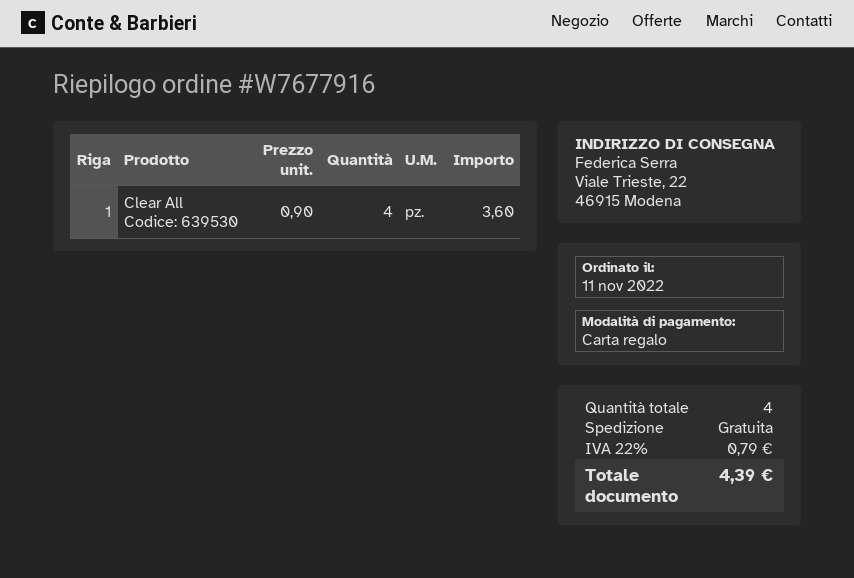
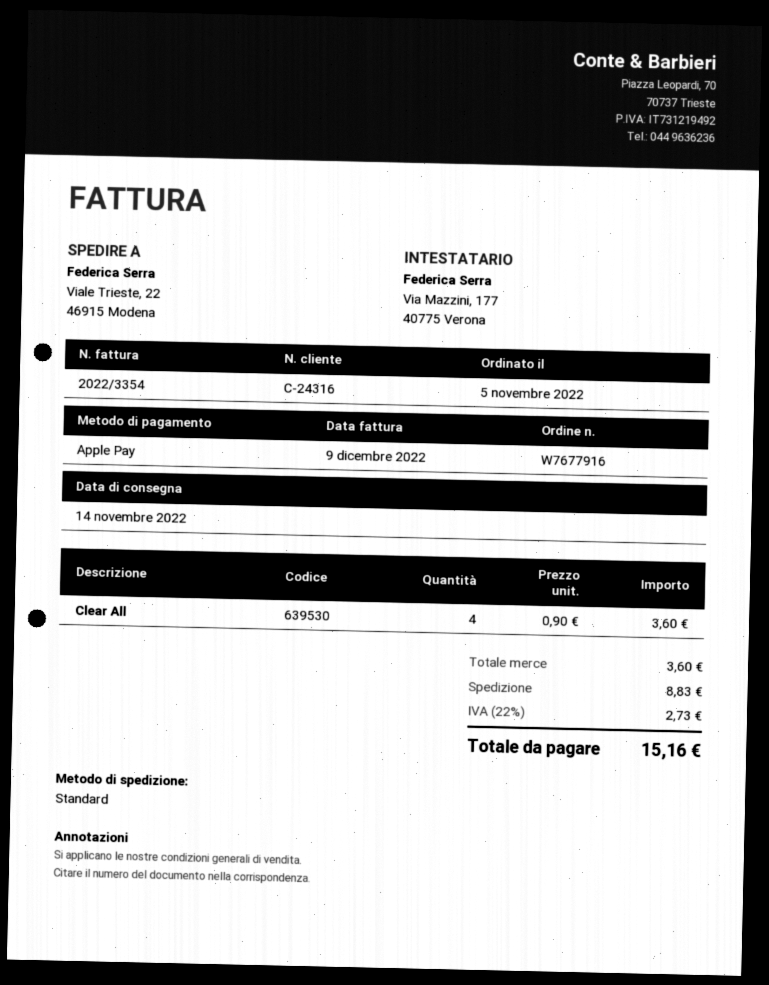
order date: 2022-11-11 -> 2022-11-05
payment method: gift card -> Apple Pay
shipping: 0.00 -> 8.83
tax: 22% = 0.79 -> 22% = 2.73
total: 4.39 -> 15.16

